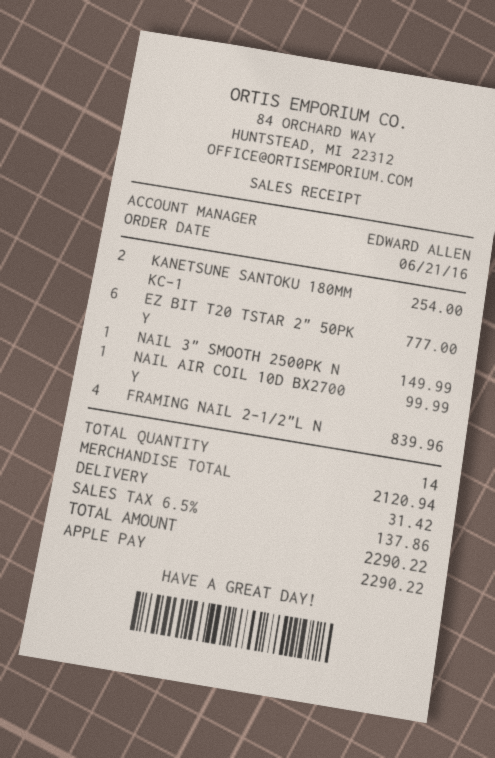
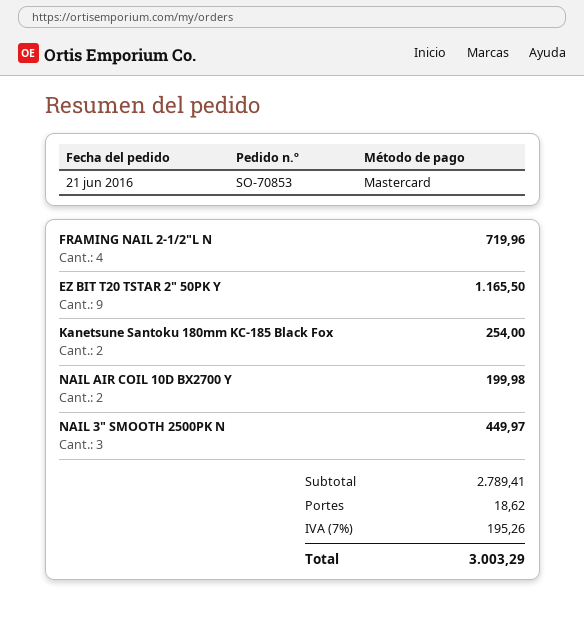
payment method: Apple Pay -> Mastercard
EZ BIT T20 TSTAR 2" 50PK Y: 6 for 777.00 -> 9 for 1165.50
NAIL 3" SMOOTH 2500PK N: 1 for 149.99 -> 3 for 449.97
NAIL AIR COIL 10D BX2700 Y: 1 for 99.99 -> 2 for 199.98
FRAMING NAIL 2-1/2"L N: 4 for 839.96 -> 4 for 719.96
subtotal: 2120.94 -> 2789.41
shipping: 31.42 -> 18.62
tax: 6.5% = 137.86 -> 7% = 195.26
total: 2290.22 -> 3003.29

